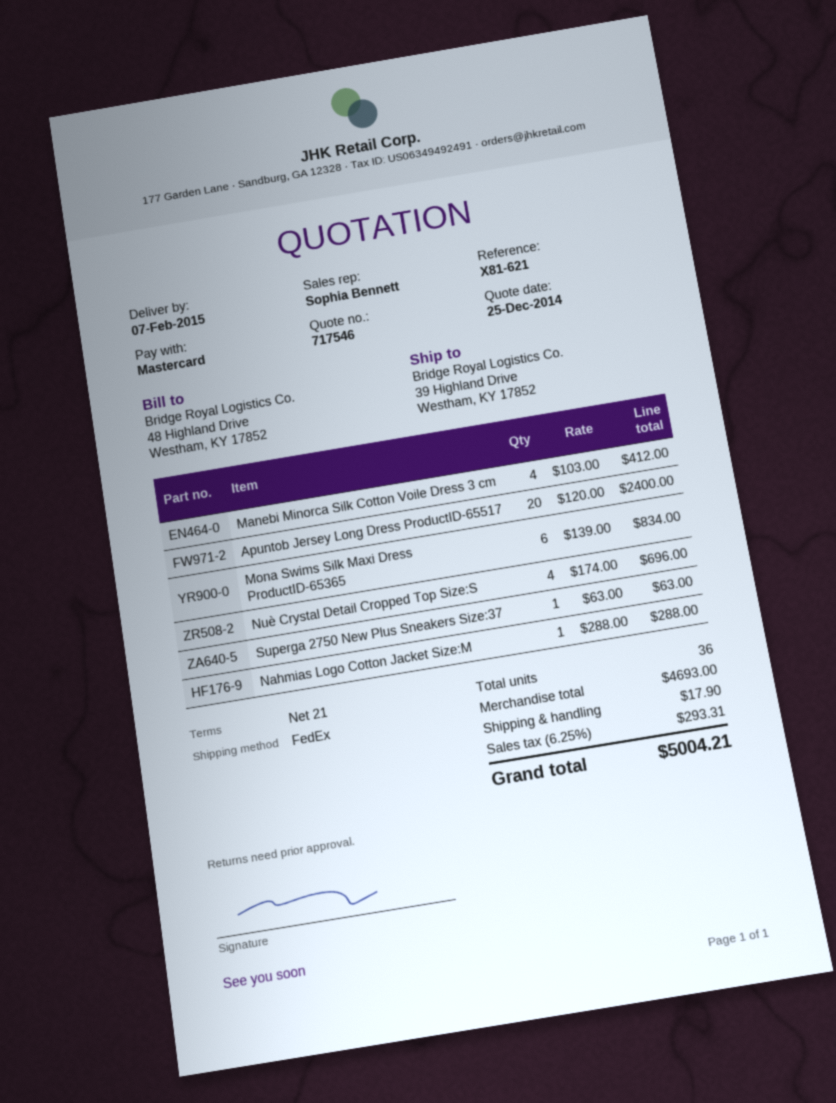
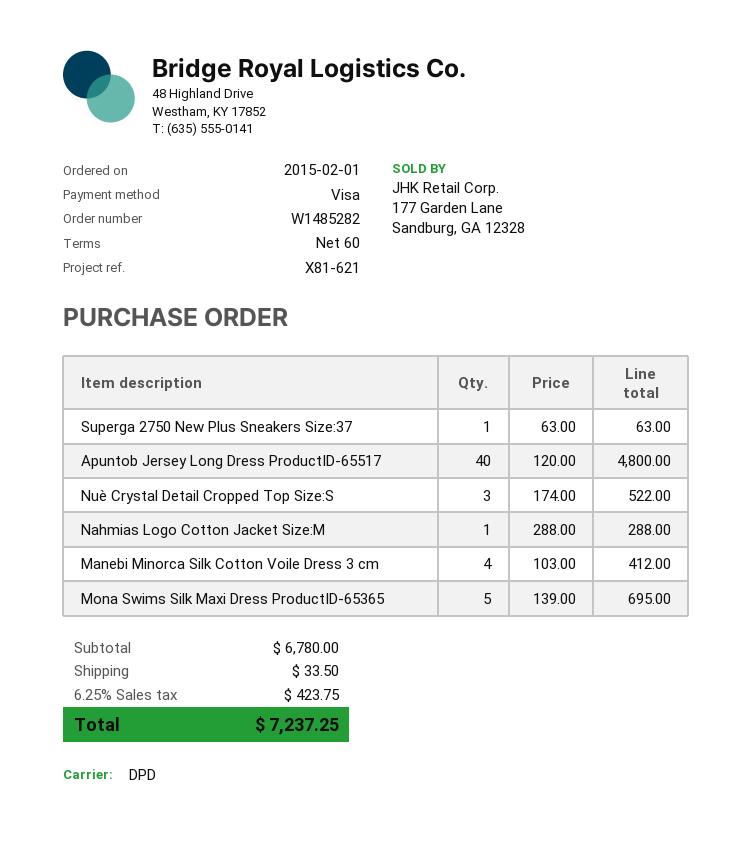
payment terms: 21 days -> 60 days
payment method: Mastercard -> Visa
shipping method: FedEx -> DPD
Apuntob Jersey Long Dress ProductID-65517: 20 x 120.00 = 2400.00 -> 40 x 120.00 = 4800.00
Mona Swims Silk Maxi Dress ProductID-65365: 6 x 139.00 = 834.00 -> 5 x 139.00 = 695.00
Nuè Crystal Detail Cropped Top Size:S: 4 x 174.00 = 696.00 -> 3 x 174.00 = 522.00
subtotal: 4693.00 -> 6780.00
shipping: 17.90 -> 33.50
tax: 6.25% = 293.31 -> 6.25% = 423.75
total: 5004.21 -> 7237.25

